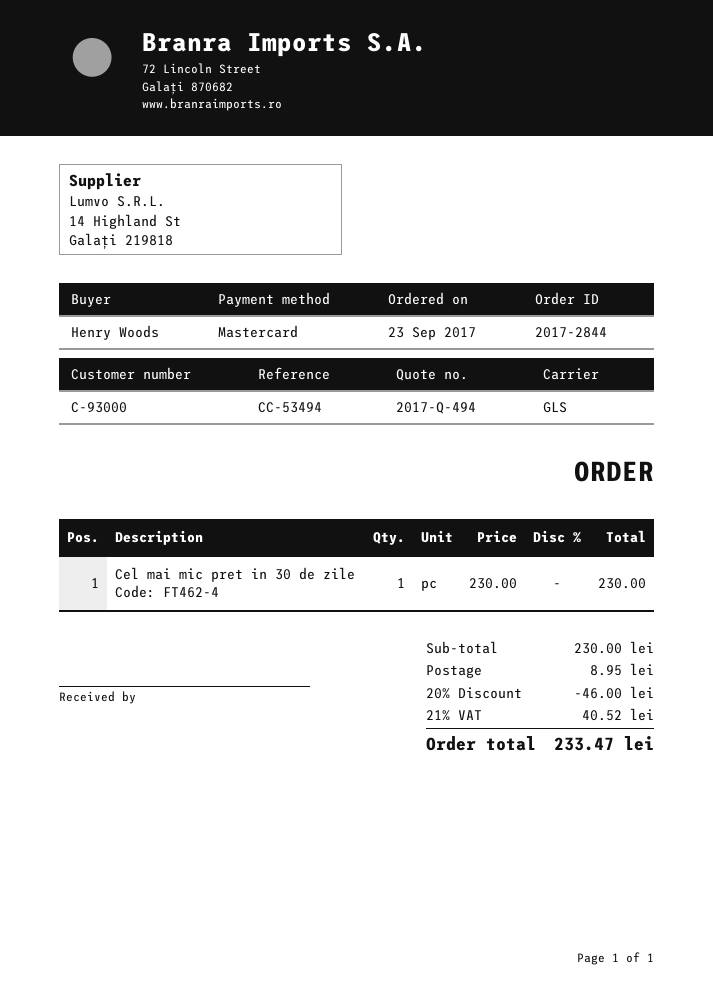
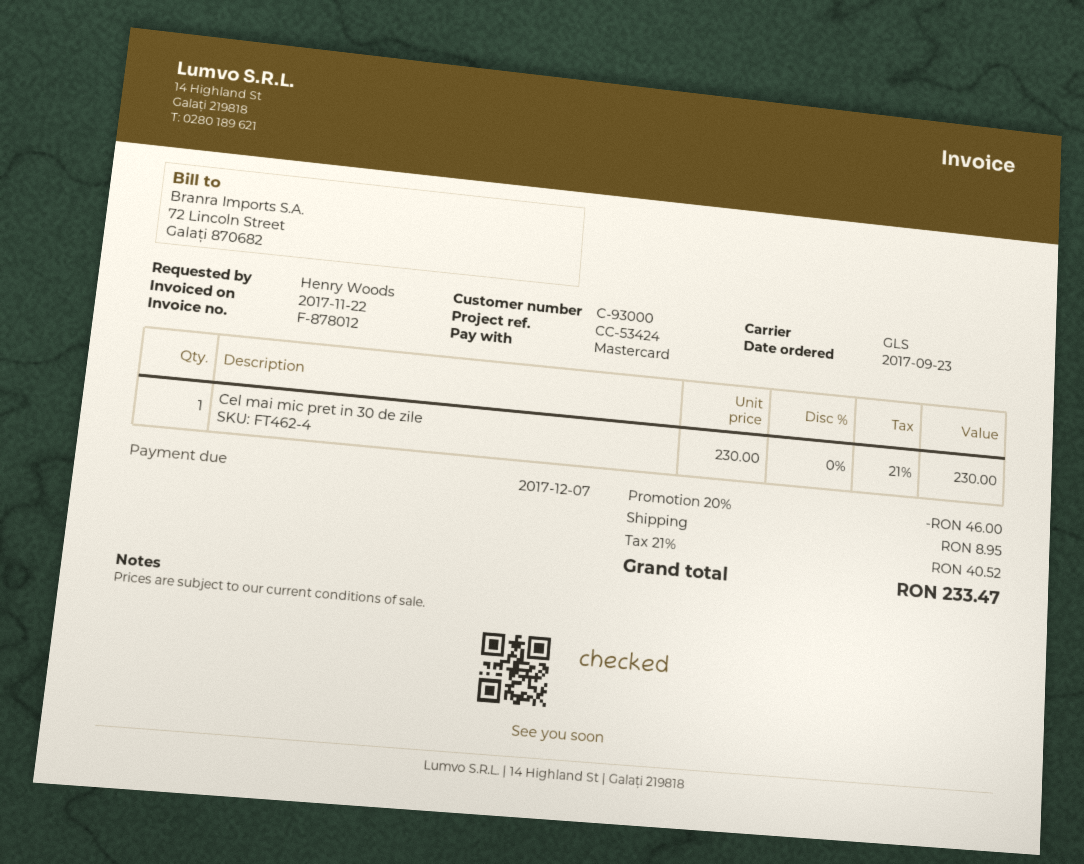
reference: CC-53494 -> CC-53424

